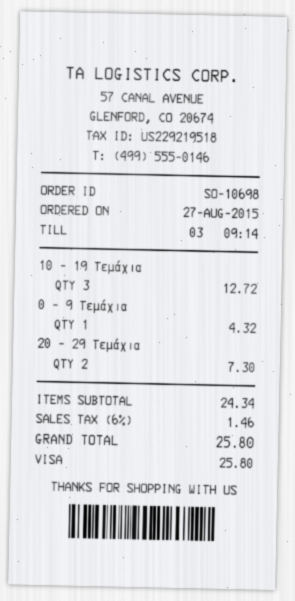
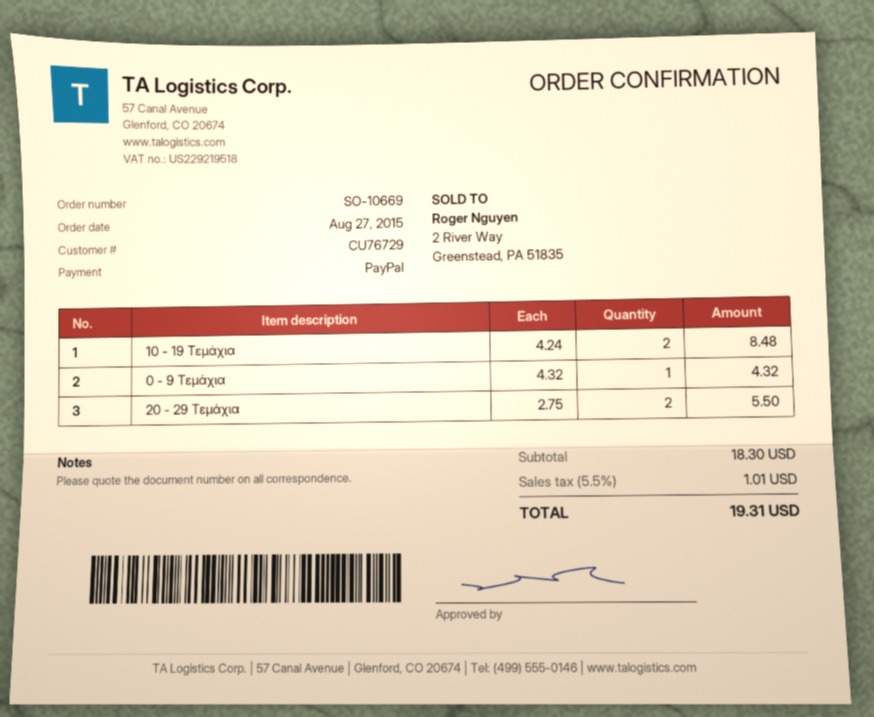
order number: SO-10698 -> SO-10669
payment method: Visa -> PayPal
10 - 19 Τεμάχια: 3 for 12.72 -> 2 for 8.48
20 - 29 Τεμάχια: 2 for 7.30 -> 2 for 5.50
subtotal: 24.34 -> 18.30
tax: 6% = 1.46 -> 5.5% = 1.01
total: 25.80 -> 19.31

